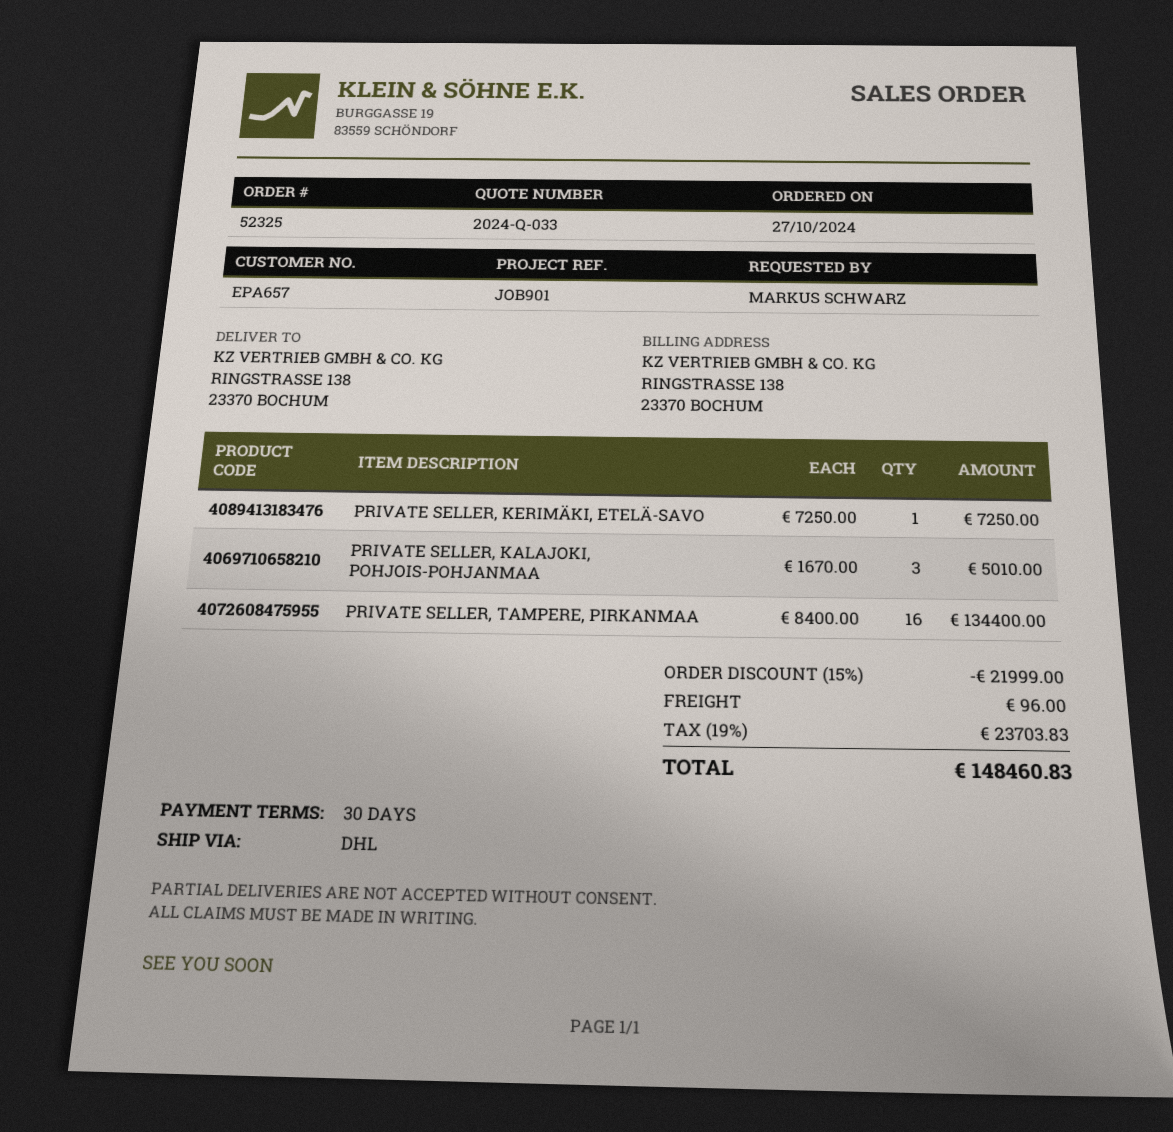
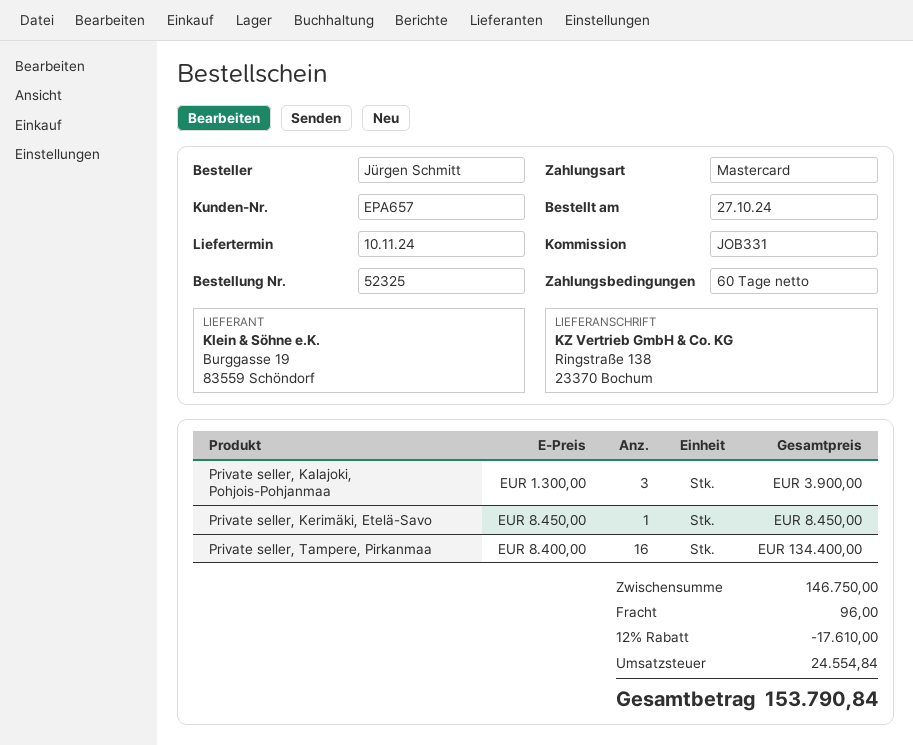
payment terms: 30 days -> 60 days
reference: JOB901 -> JOB331
ordered by: MARKUS SCHWARZ -> Jürgen Schmitt
PRIVATE SELLER, KERIMÄKI, ETELÄ-SAVO: 1 x 7250.00 = 7250.00 -> 1 x 8450.00 = 8450.00
PRIVATE SELLER, KALAJOKI, POHJOIS-POHJANMAA: 3 x 1670.00 = 5010.00 -> 3 x 1300.00 = 3900.00
discount: 15% = 21999.00 -> 12% = 17610.00
tax: 23703.83 -> 24554.84
total: 148460.83 -> 153790.84

